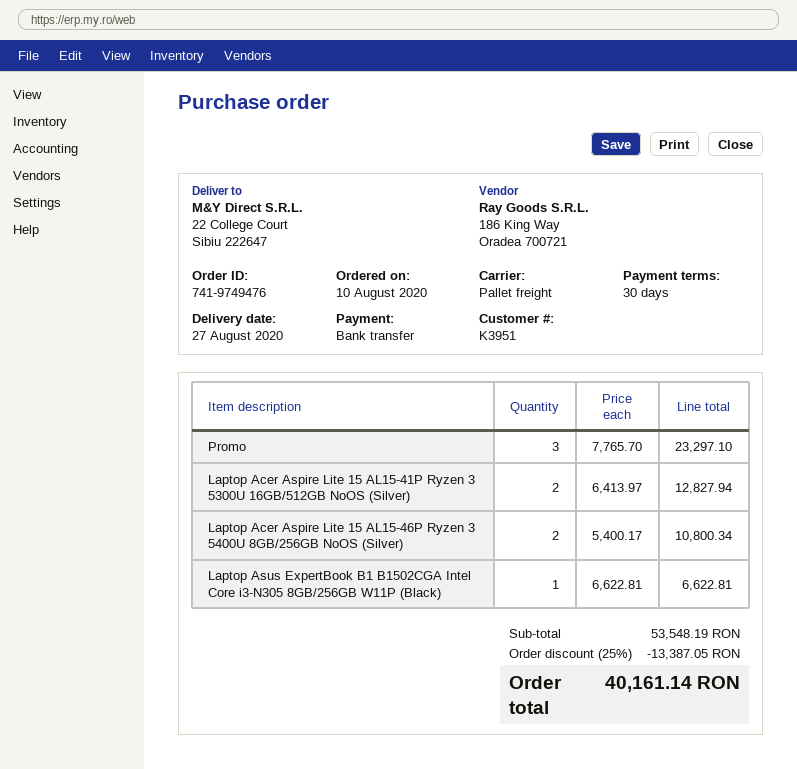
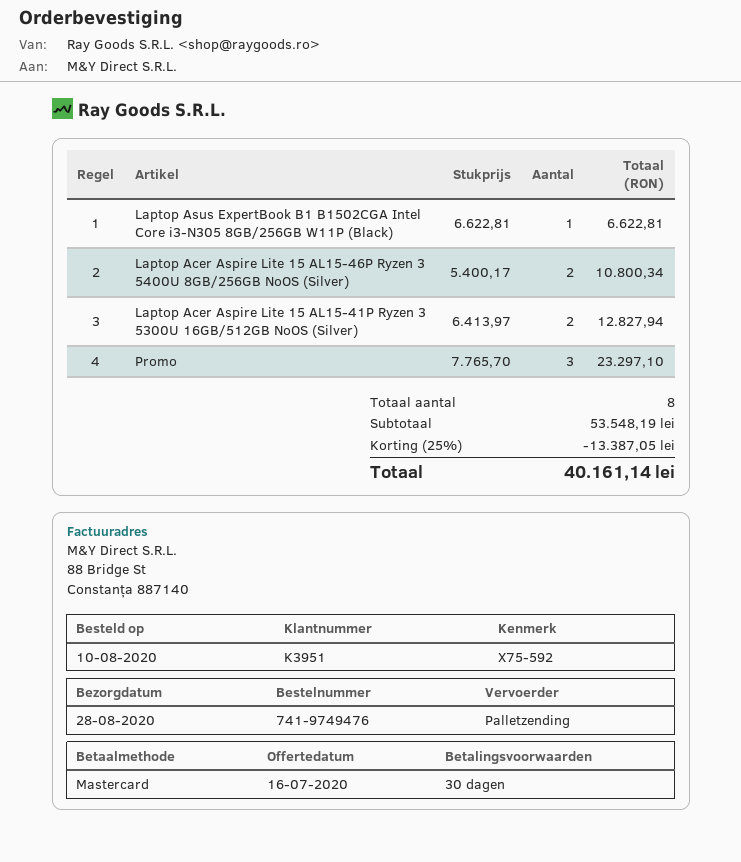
delivery date: 2020-08-27 -> 2020-08-28
payment method: bank transfer -> Mastercard

